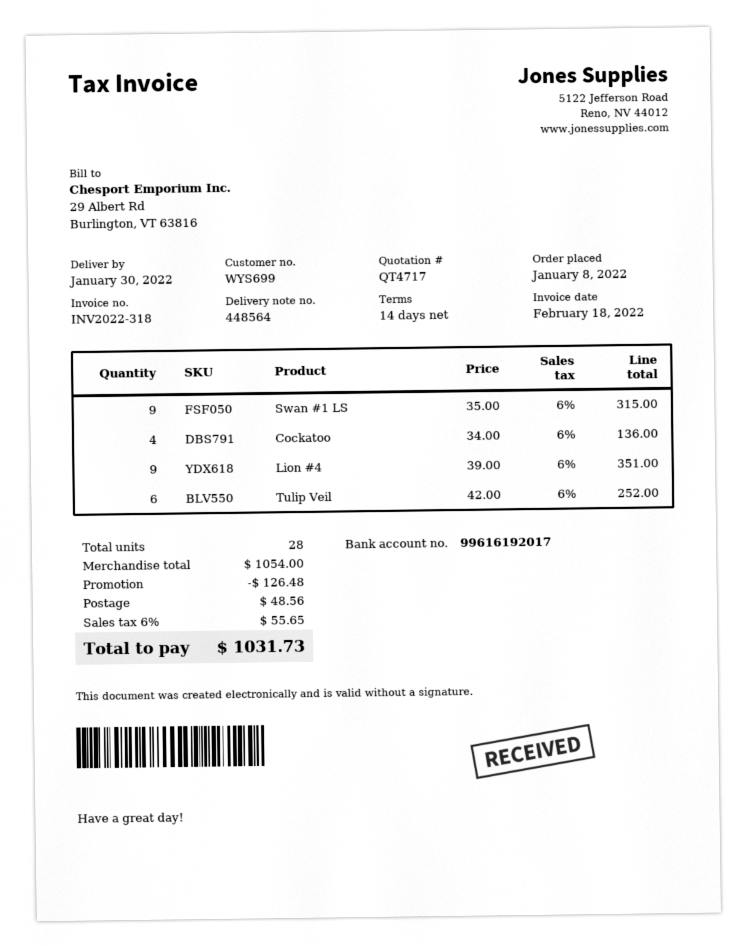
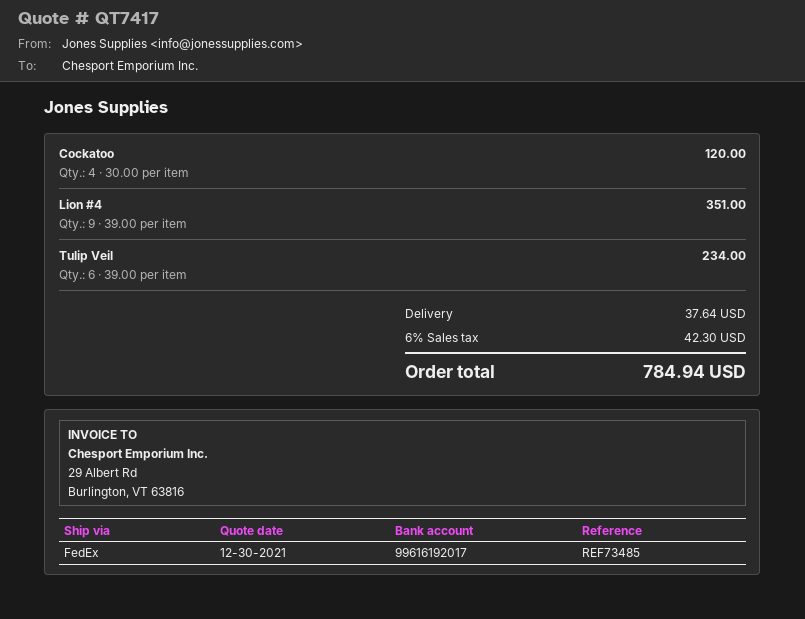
quote number: QT4717 -> QT7417
Swan #1 LS: 9 x 35.00 = 315.00 -> none
Cockatoo: 4 x 34.00 = 136.00 -> 4 x 30.00 = 120.00
Tulip Veil: 6 x 42.00 = 252.00 -> 6 x 39.00 = 234.00
discount: 126.48 -> none
shipping: 48.56 -> 37.64
tax: 6% = 55.65 -> 6% = 42.30
total: 1031.73 -> 784.94

